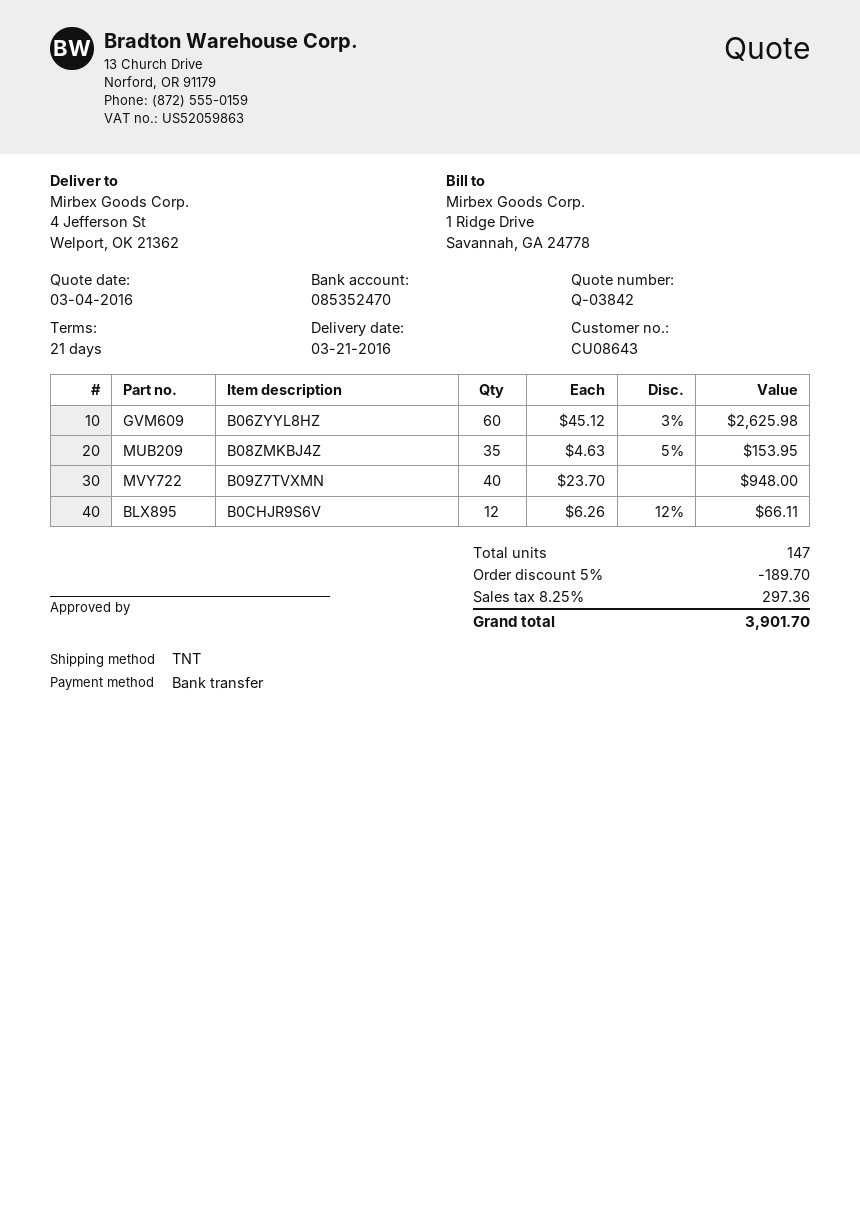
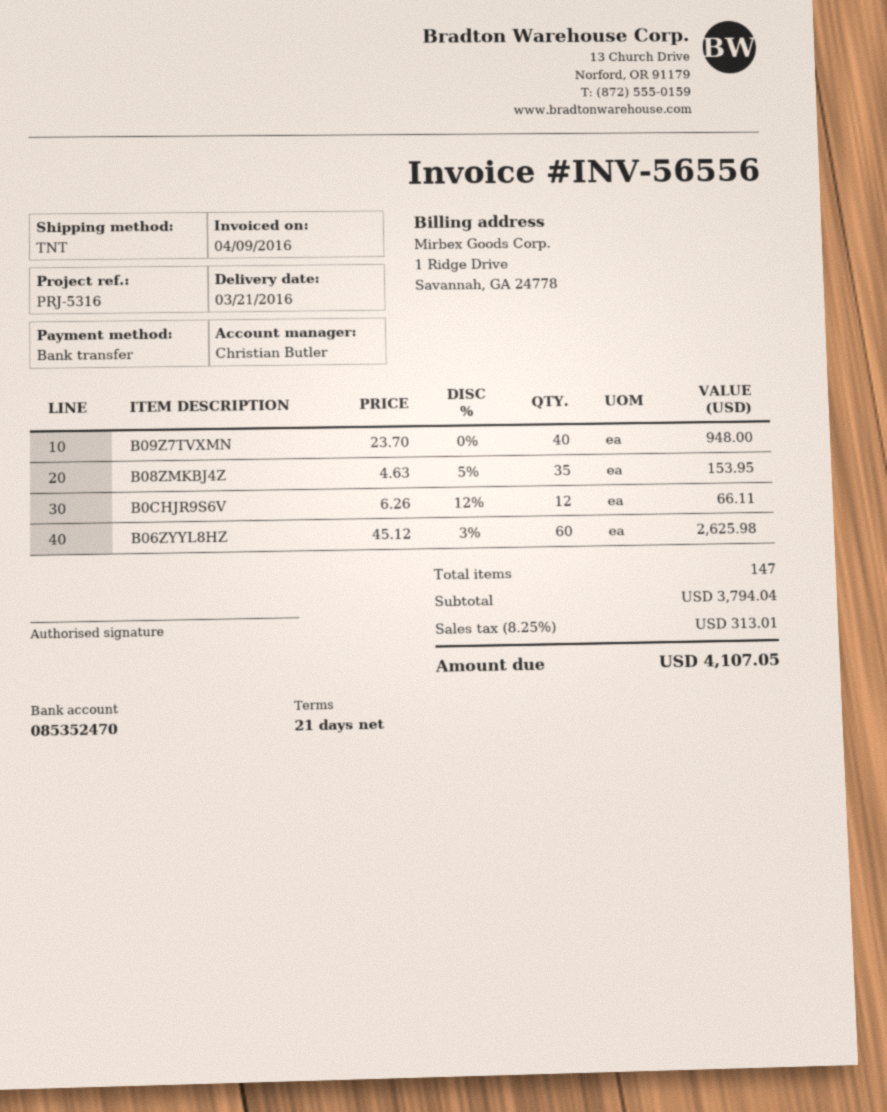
discount: 5% = 189.70 -> none
tax: 8.25% = 297.36 -> 8.25% = 313.01
total: 3901.70 -> 4107.05

